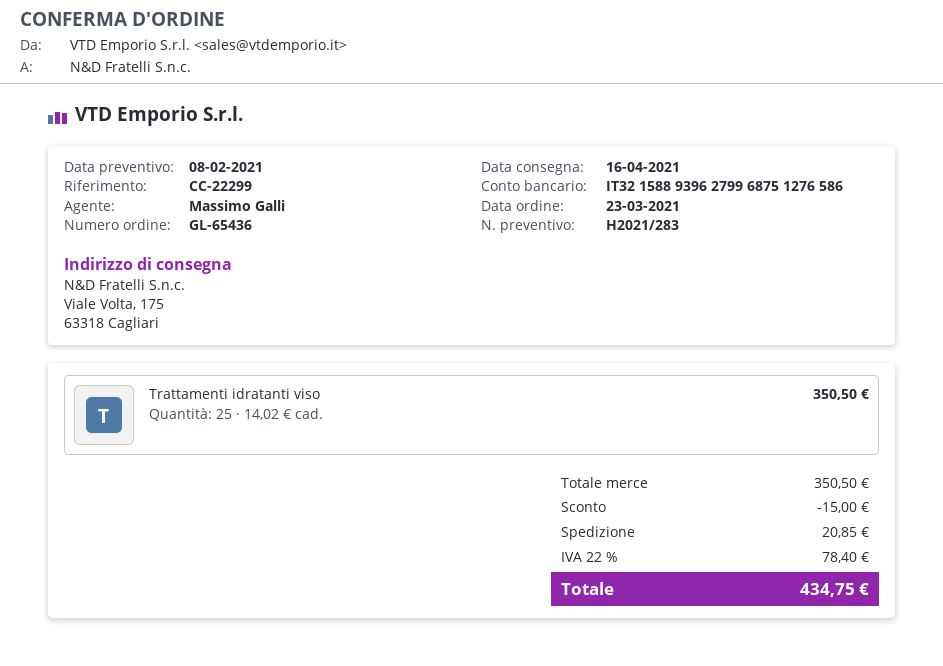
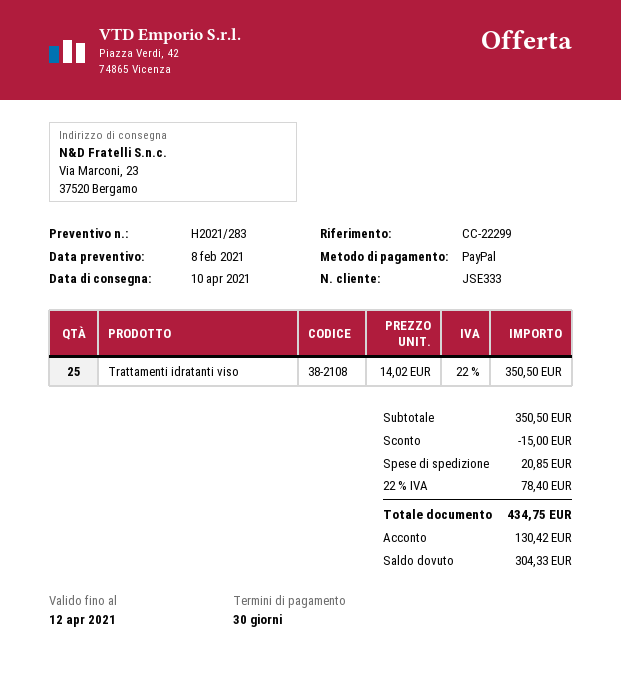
delivery date: 2021-04-16 -> 2021-04-10
ship to: Viale Volta, 175, 63318 Cagliari -> Via Marconi, 23, 37520 Bergamo

